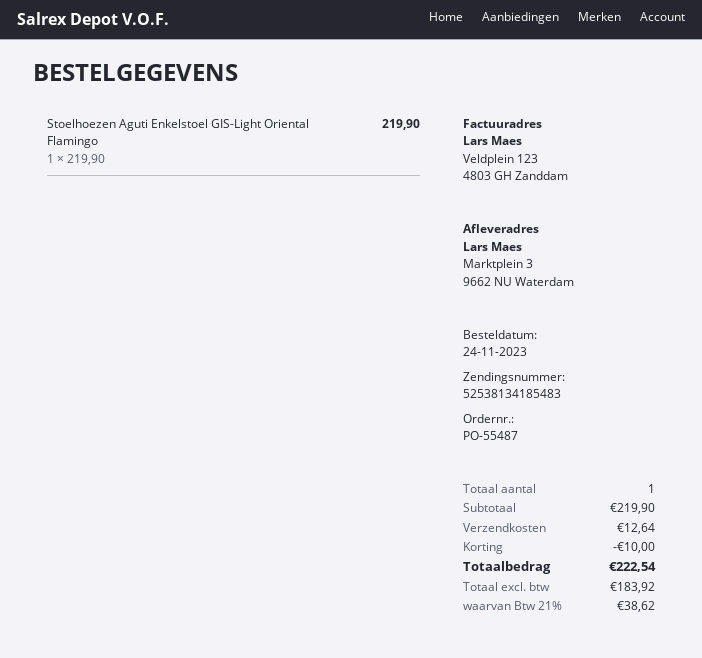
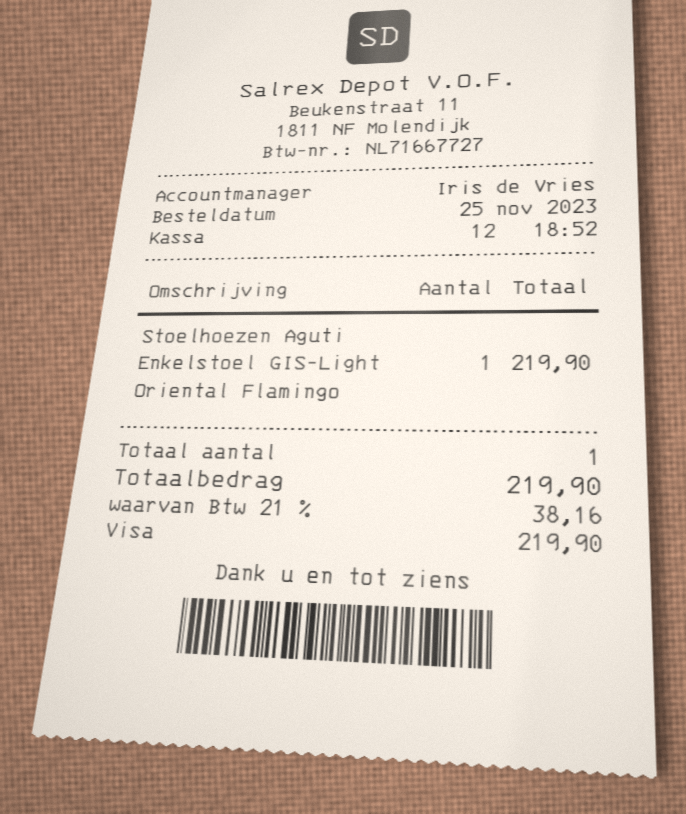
order date: 2023-11-24 -> 2023-11-25
discount: 10.00 -> none
shipping: 12.64 -> none
tax: 21% = 38.62 -> 21% = 38.16
total: 222.54 -> 219.90

